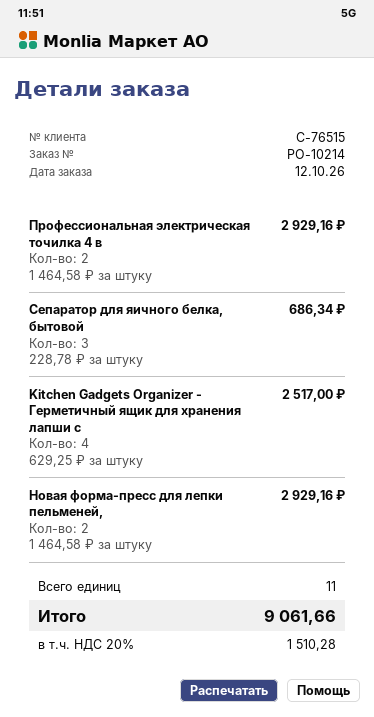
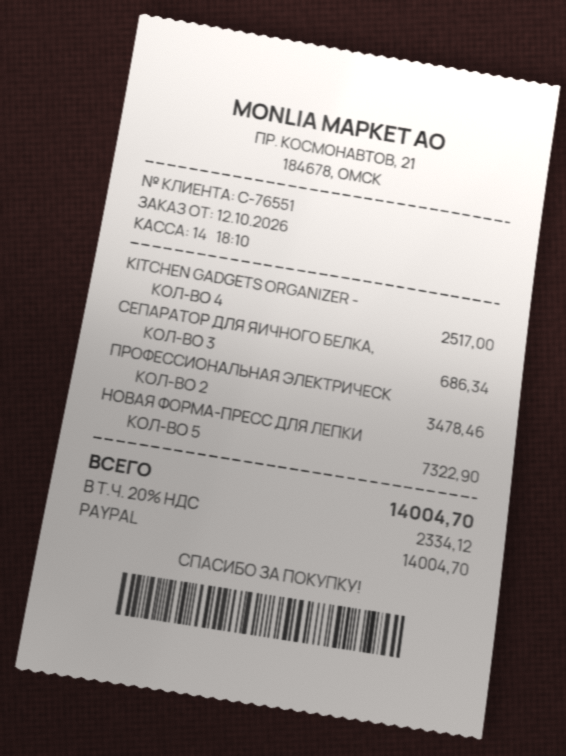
customer number: C-76515 -> C-76551
Профессиональная электрическая точилка 4 в: 2 for 2929.16 -> 2 for 3478.46
Новая форма-пресс для лепки пельменей,: 2 for 2929.16 -> 5 for 7322.90
tax: 20% = 1510.28 -> 20% = 2334.12
total: 9061.66 -> 14004.70

